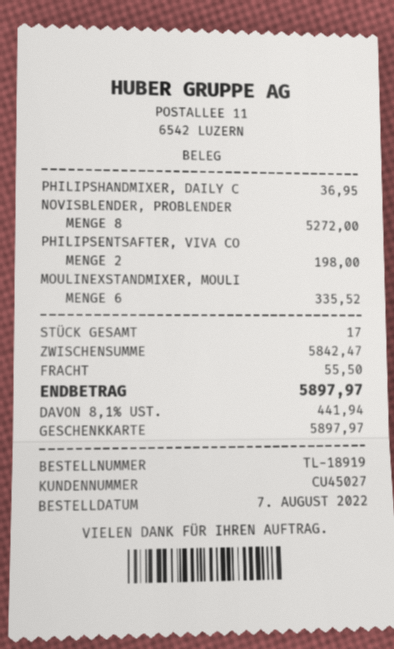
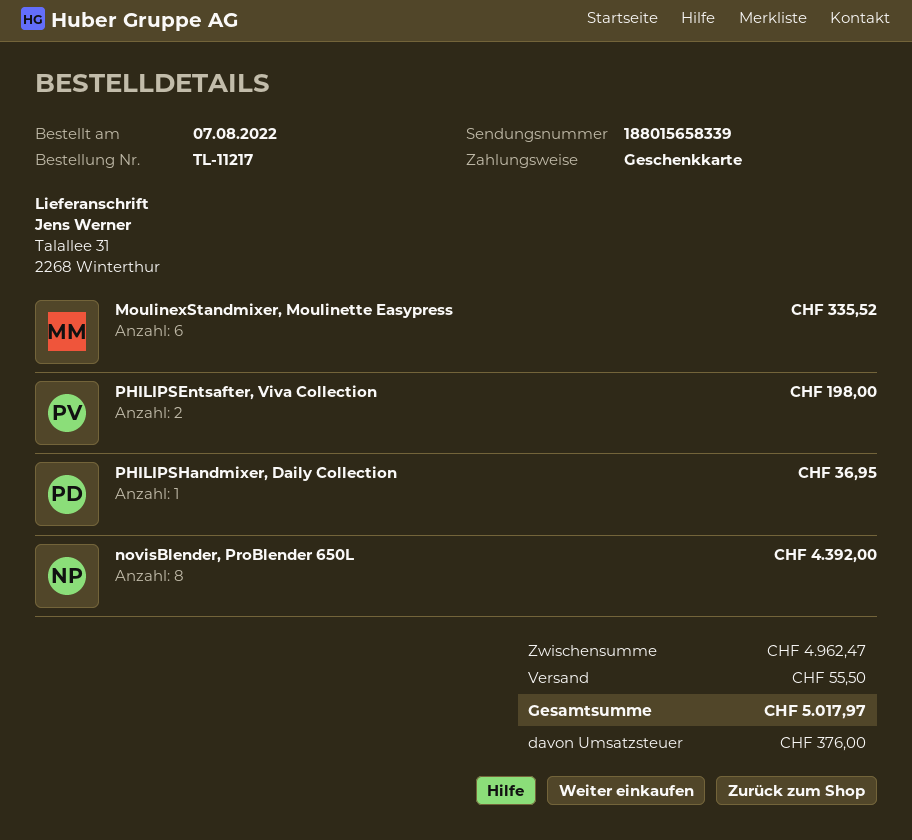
order number: TL-18919 -> TL-11217
NOVISBLENDER, PROBLENDER: 8 for 5272.00 -> 8 for 4392.00
subtotal: 5842.47 -> 4962.47
tax: 441.94 -> 376.00
total: 5897.97 -> 5017.97

